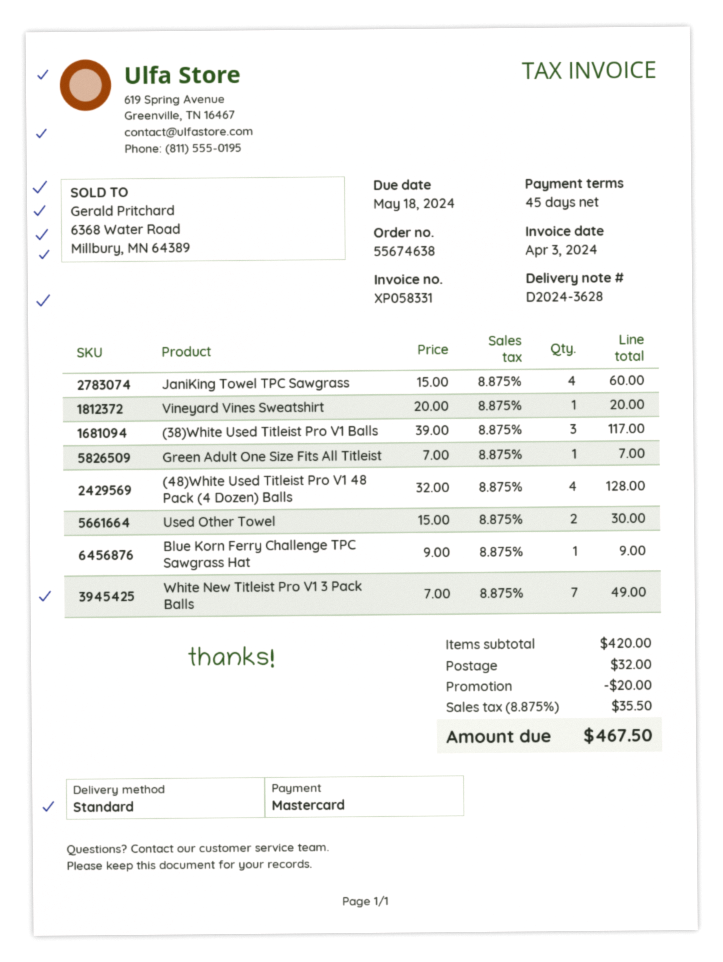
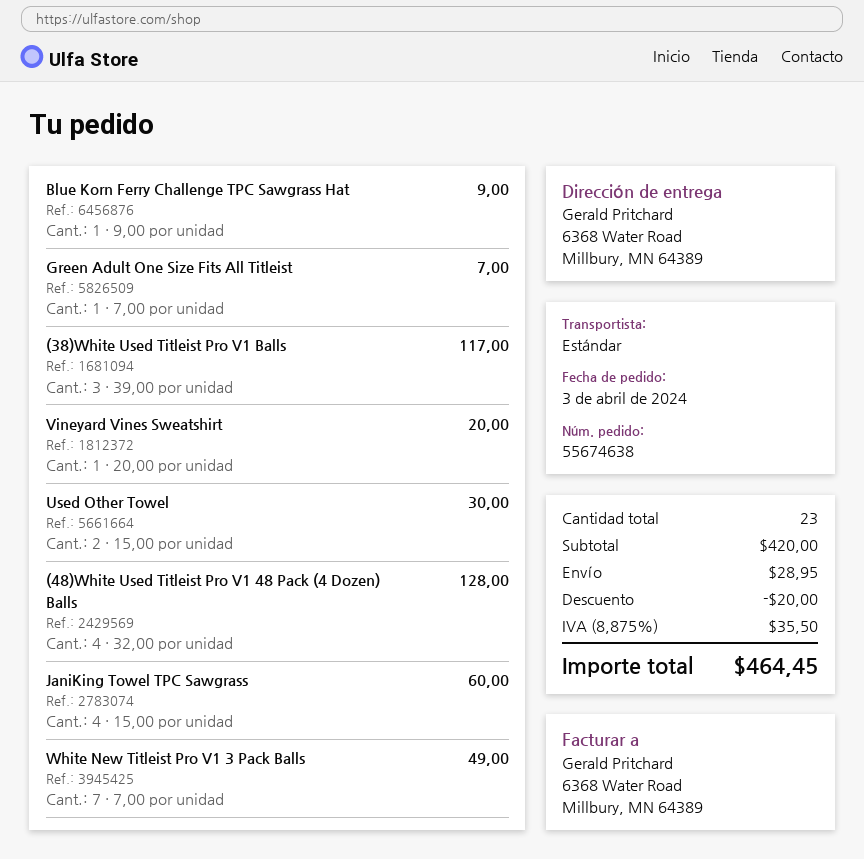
shipping: 32.00 -> 28.95
total: 467.50 -> 464.45

